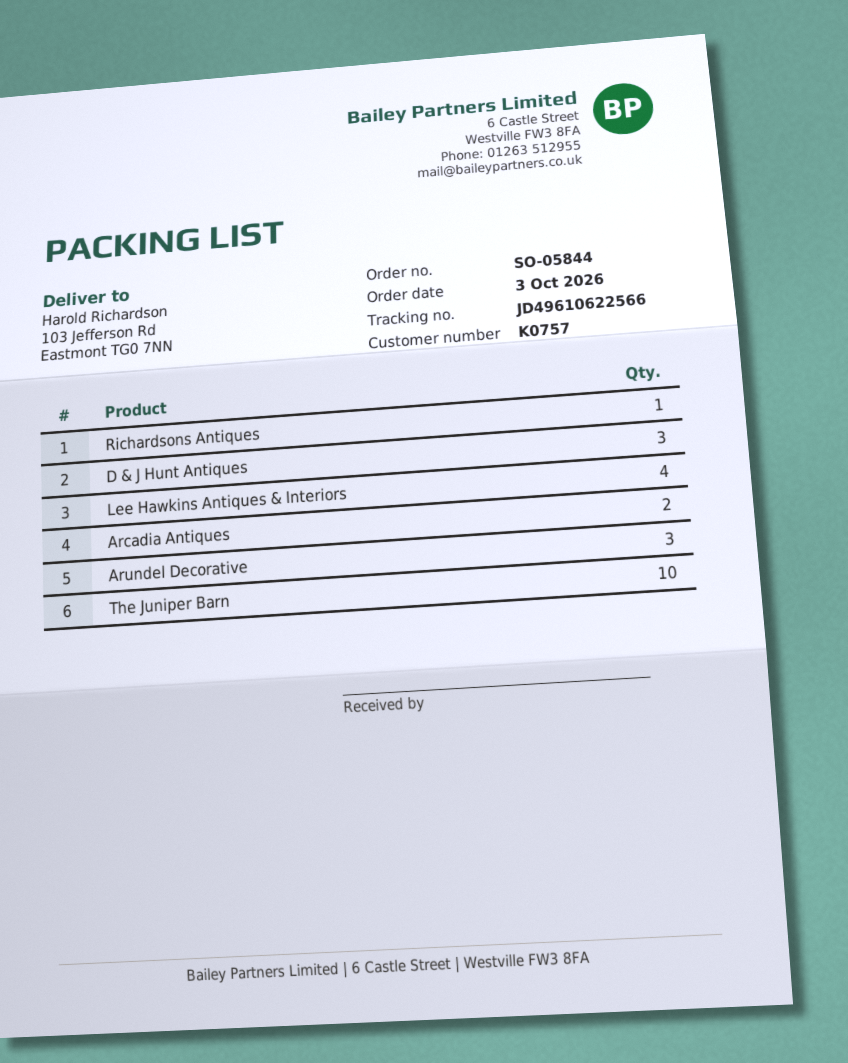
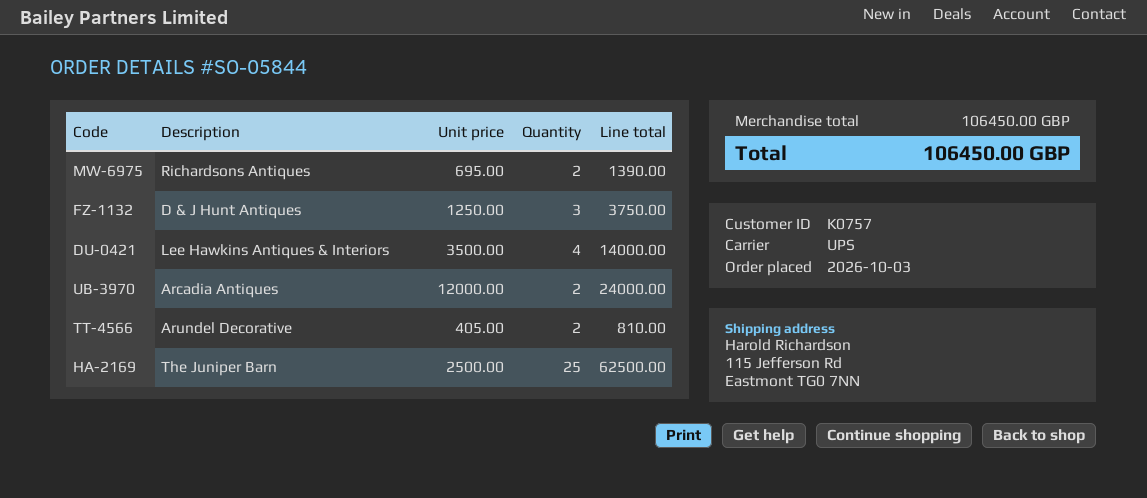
ship to: 103 Jefferson Rd, Eastmont TG0 7NN -> 115 Jefferson Rd, Eastmont TG0 7NN
Richardsons Antiques: 1 -> 2
Arundel Decorative: 3 -> 2
The Juniper Barn: 10 -> 25

